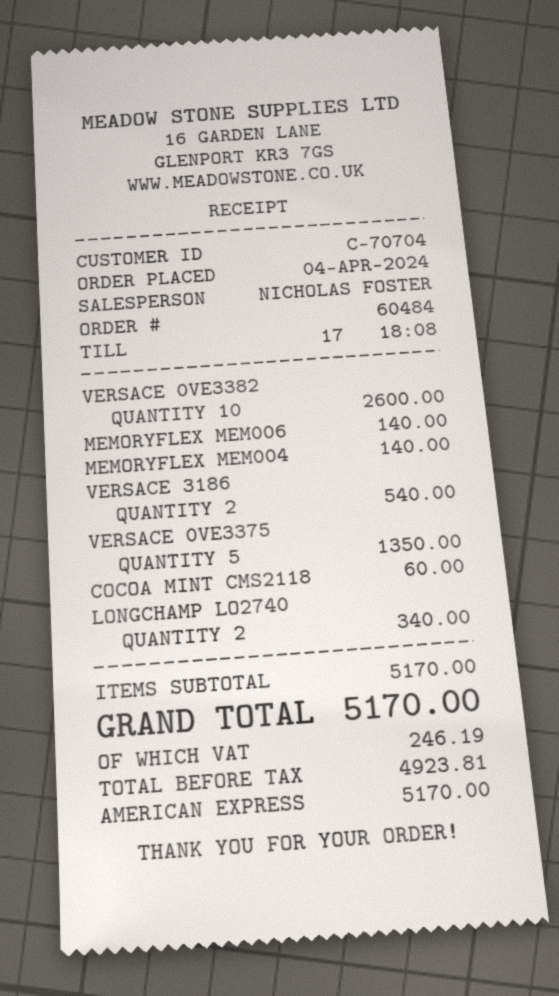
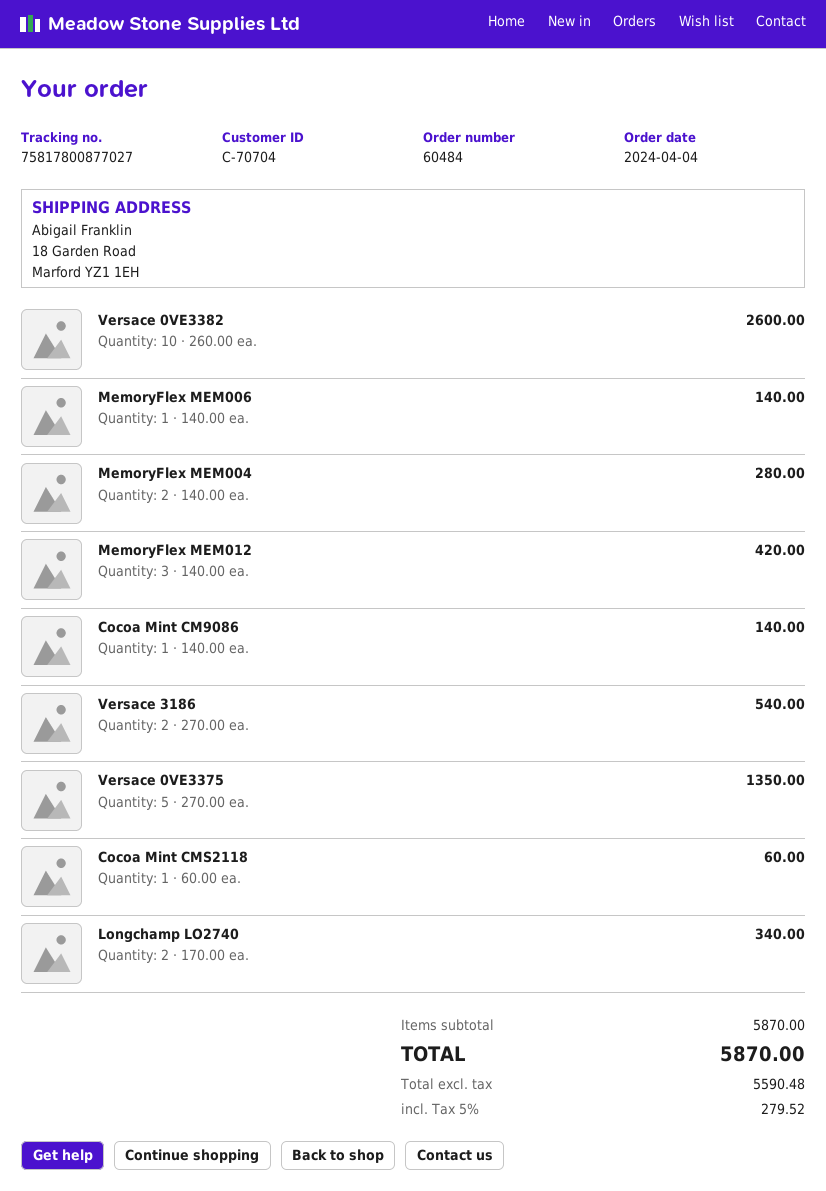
MEMORYFLEX MEM004: 1 for 140.00 -> 2 for 280.00
MemoryFlex MEM012: none -> 3 for 420.00
Cocoa Mint CM9086: none -> 1 for 140.00
subtotal: 5170.00 -> 5870.00
net: 4923.81 -> 5590.48
tax: 246.19 -> 279.52
total: 5170.00 -> 5870.00

